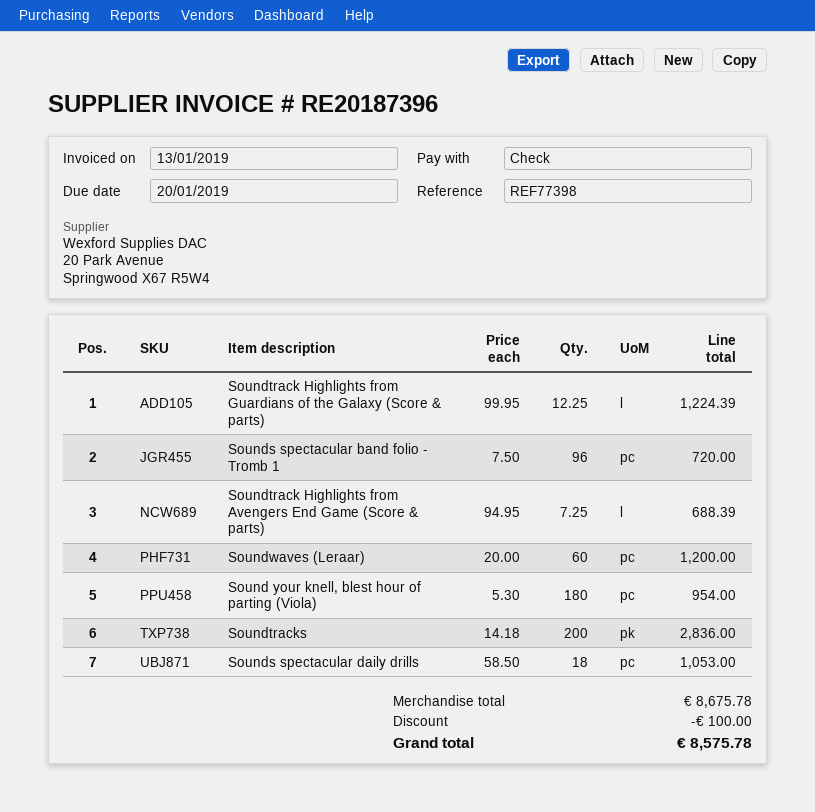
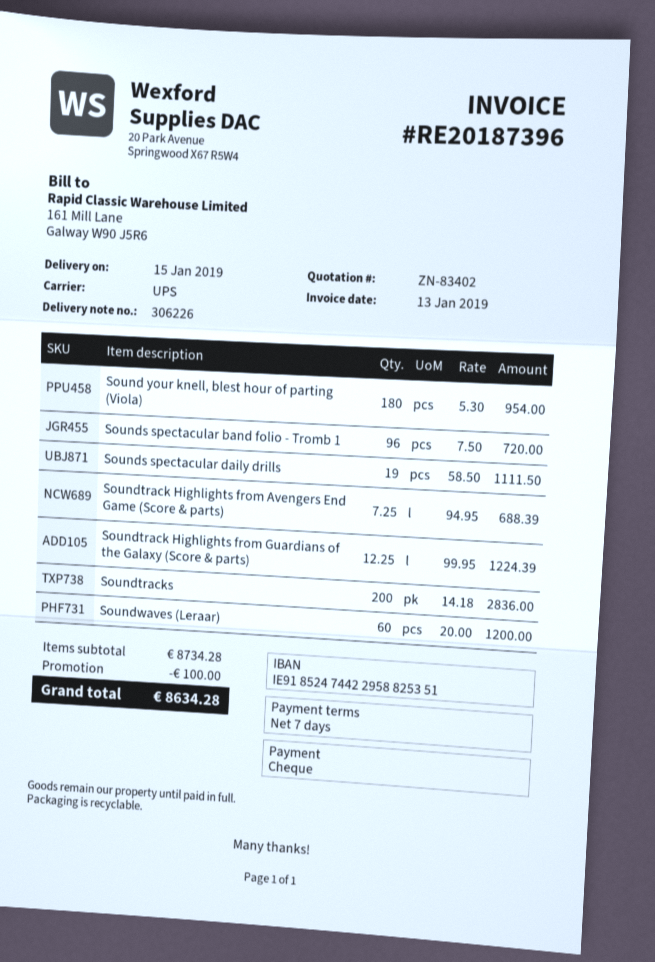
Sounds spectacular daily drills: 18 x 58.50 = 1053.00 -> 19 x 58.50 = 1111.50
subtotal: 8675.78 -> 8734.28
total: 8575.78 -> 8634.28

